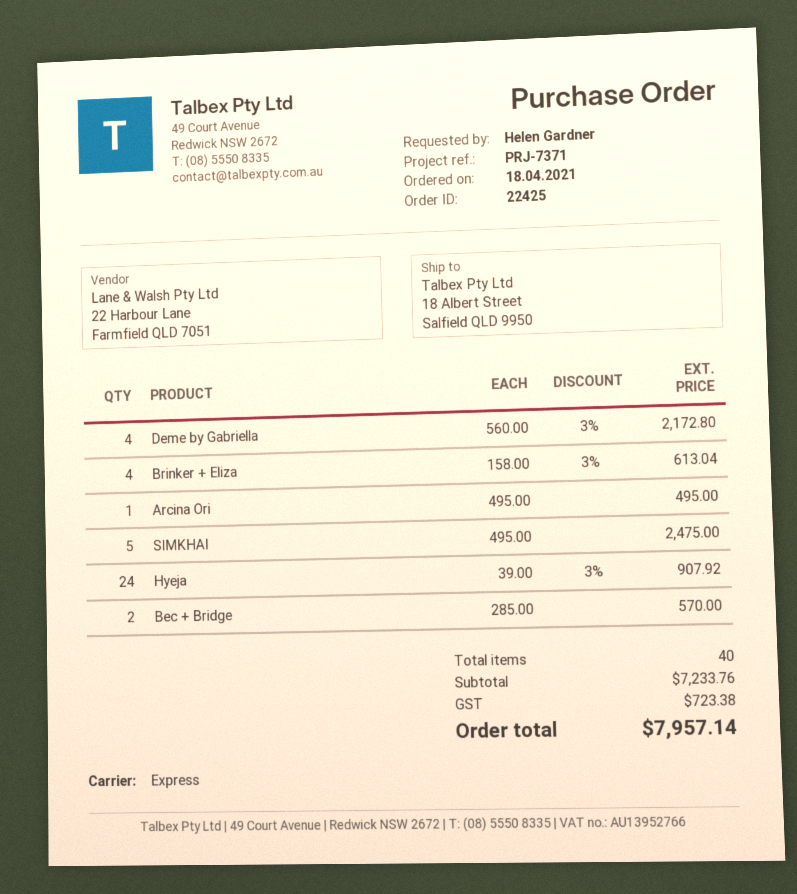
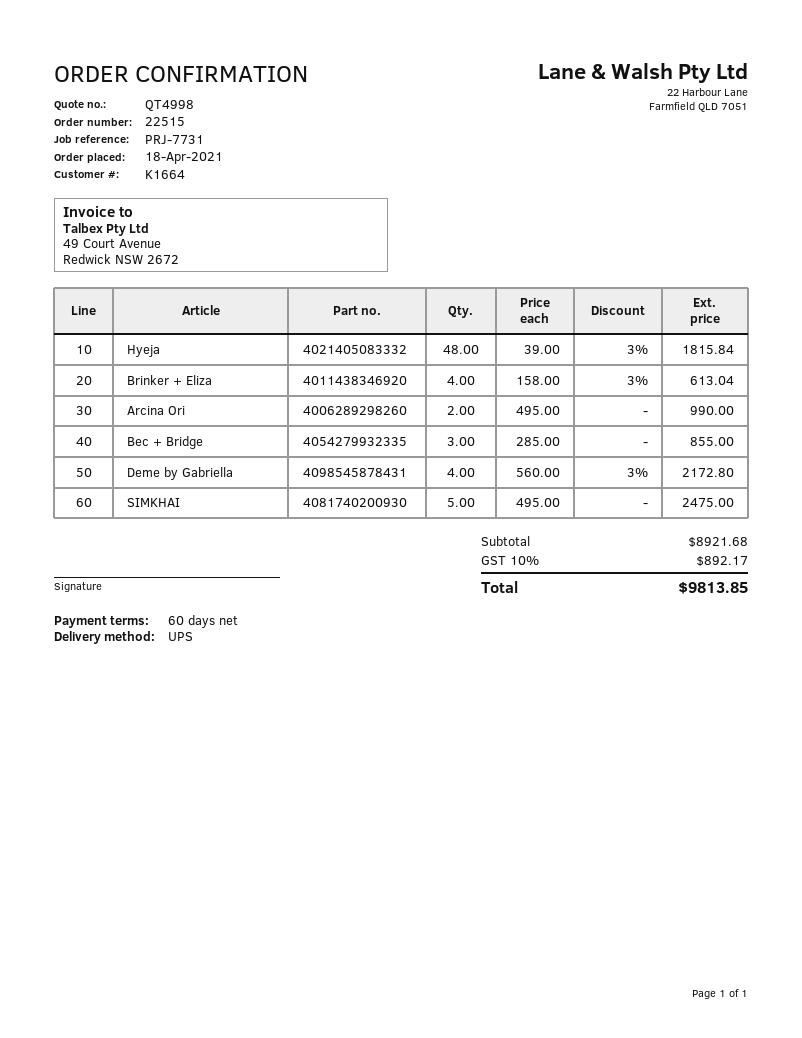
order number: 22425 -> 22515
reference: PRJ-7371 -> PRJ-7731
shipping method: express -> UPS
Arcina Ori: 1 x 495.00 = 495.00 -> 2 x 495.00 = 990.00
Hyeja: 24 x 39.00 - 3% = 907.92 -> 48 x 39.00 - 3% = 1815.84
Bec + Bridge: 2 x 285.00 = 570.00 -> 3 x 285.00 = 855.00
subtotal: 7233.76 -> 8921.68
tax: 723.38 -> 892.17
total: 7957.14 -> 9813.85

